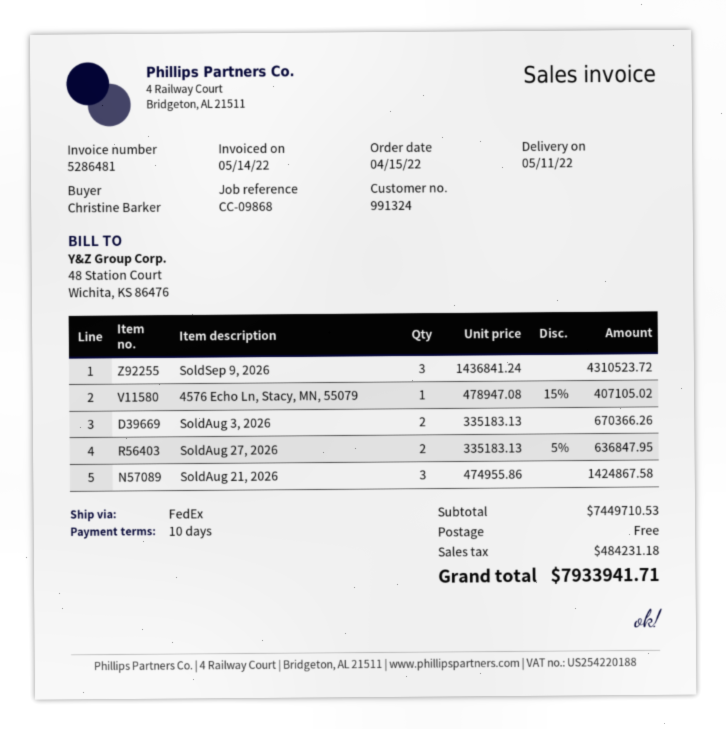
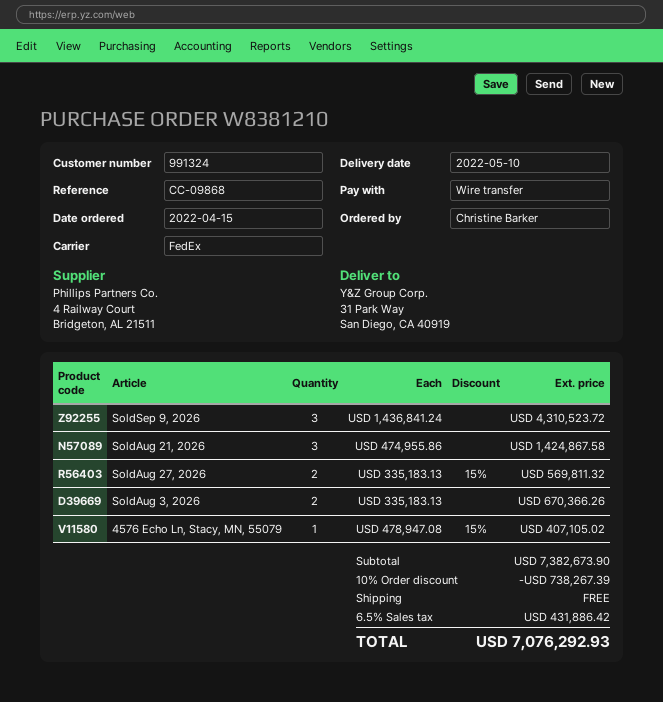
delivery date: 2022-05-11 -> 2022-05-10
SoldAug 27, 2026: 2 x 335183.13 - 5% = 636847.95 -> 2 x 335183.13 - 15% = 569811.32
subtotal: 7449710.53 -> 7382673.90
discount: none -> 10% = 738267.39
tax: 484231.18 -> 431886.42
total: 7933941.71 -> 7076292.93

